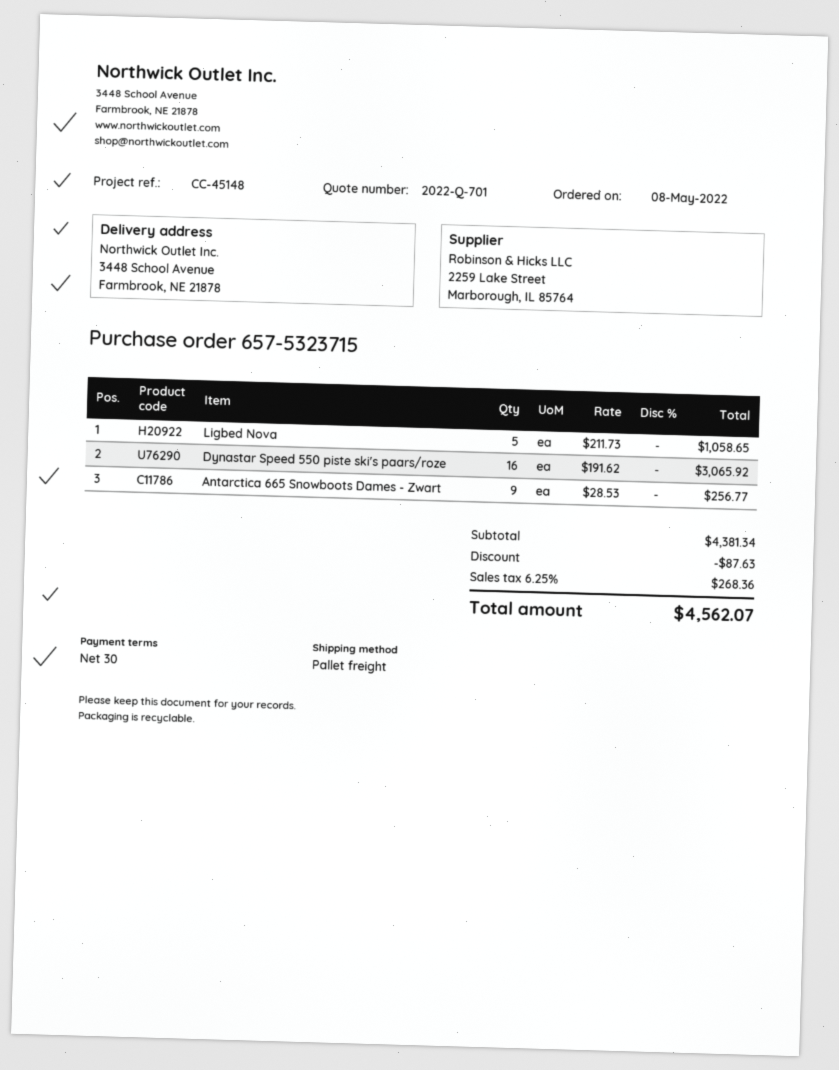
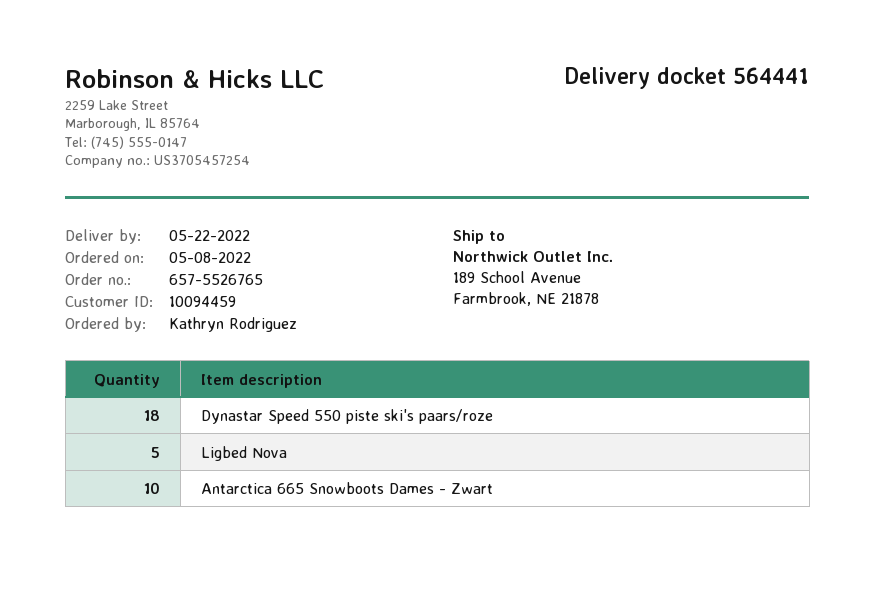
order number: 657-5323715 -> 657-5526765
ship to: 3448 School Avenue, Farmbrook, NE 21878 -> 189 School Avenue, Farmbrook, NE 21878
Dynastar Speed 550 piste ski's paars/roze: 16 -> 18
Antarctica 665 Snowboots Dames - Zwart: 9 -> 10

